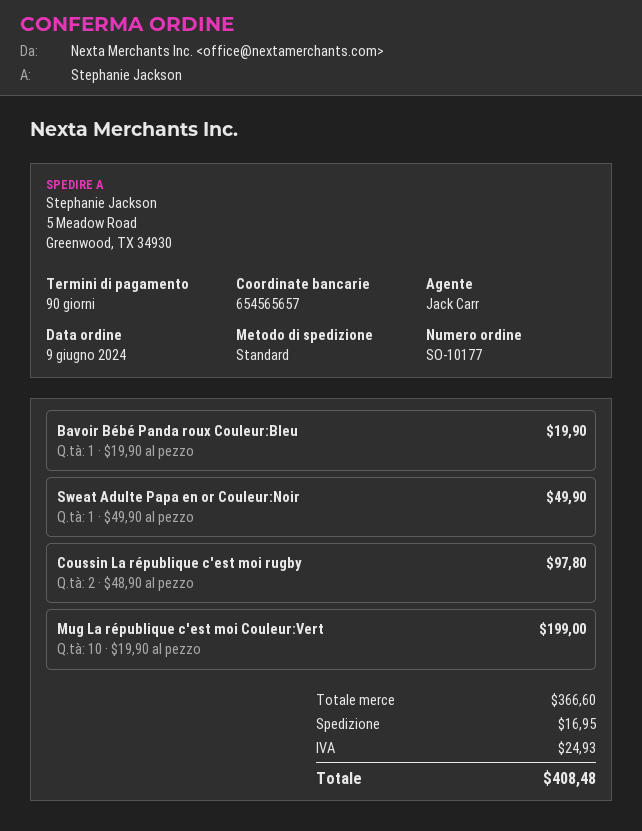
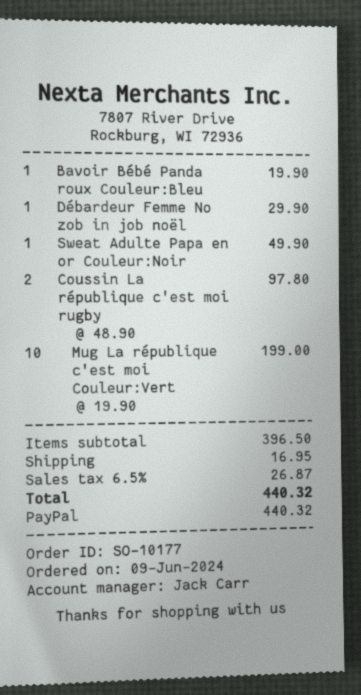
Débardeur Femme No zob in job noël: none -> 1 x 29.90 = 29.90
subtotal: 366.60 -> 396.50
tax: 24.93 -> 26.87
total: 408.48 -> 440.32

